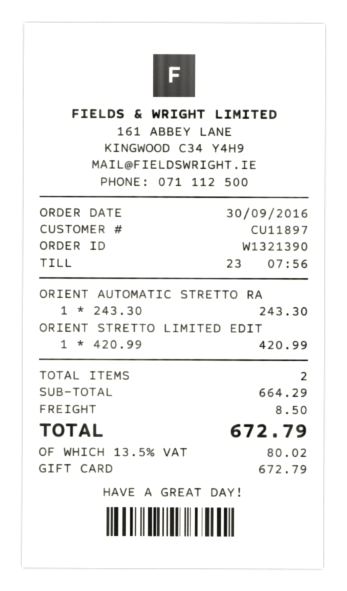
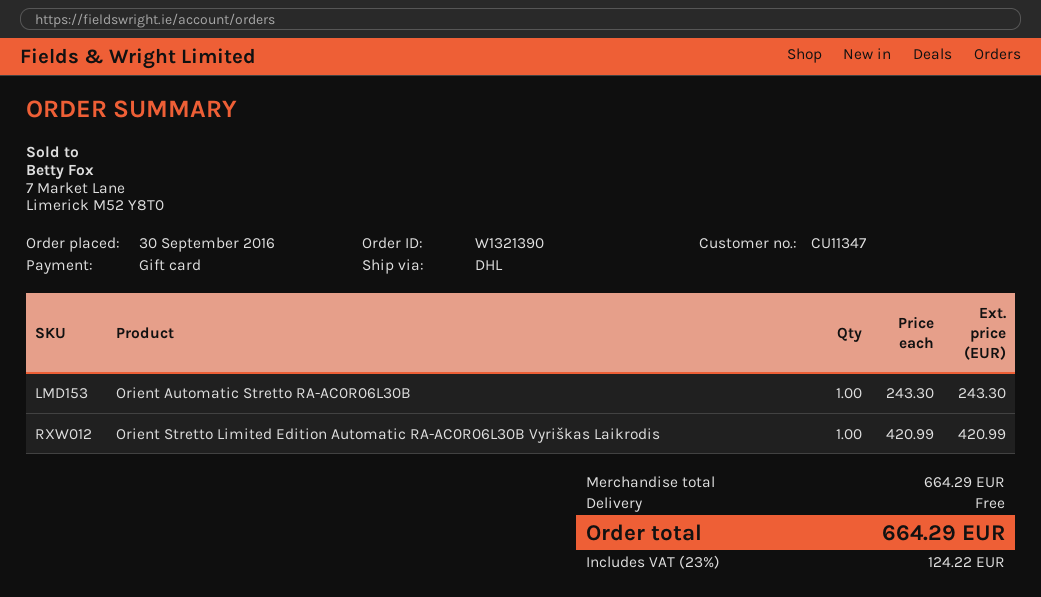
customer number: CU11897 -> CU11347
shipping: 8.50 -> 0.00
tax: 13.5% = 80.02 -> 23% = 124.22
total: 672.79 -> 664.29

